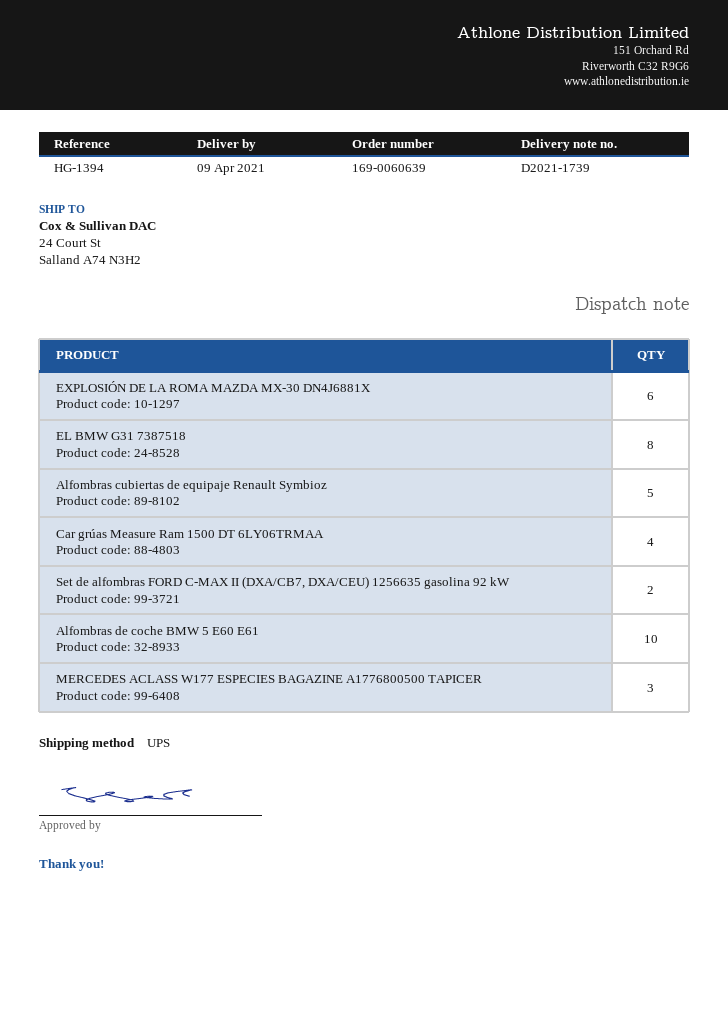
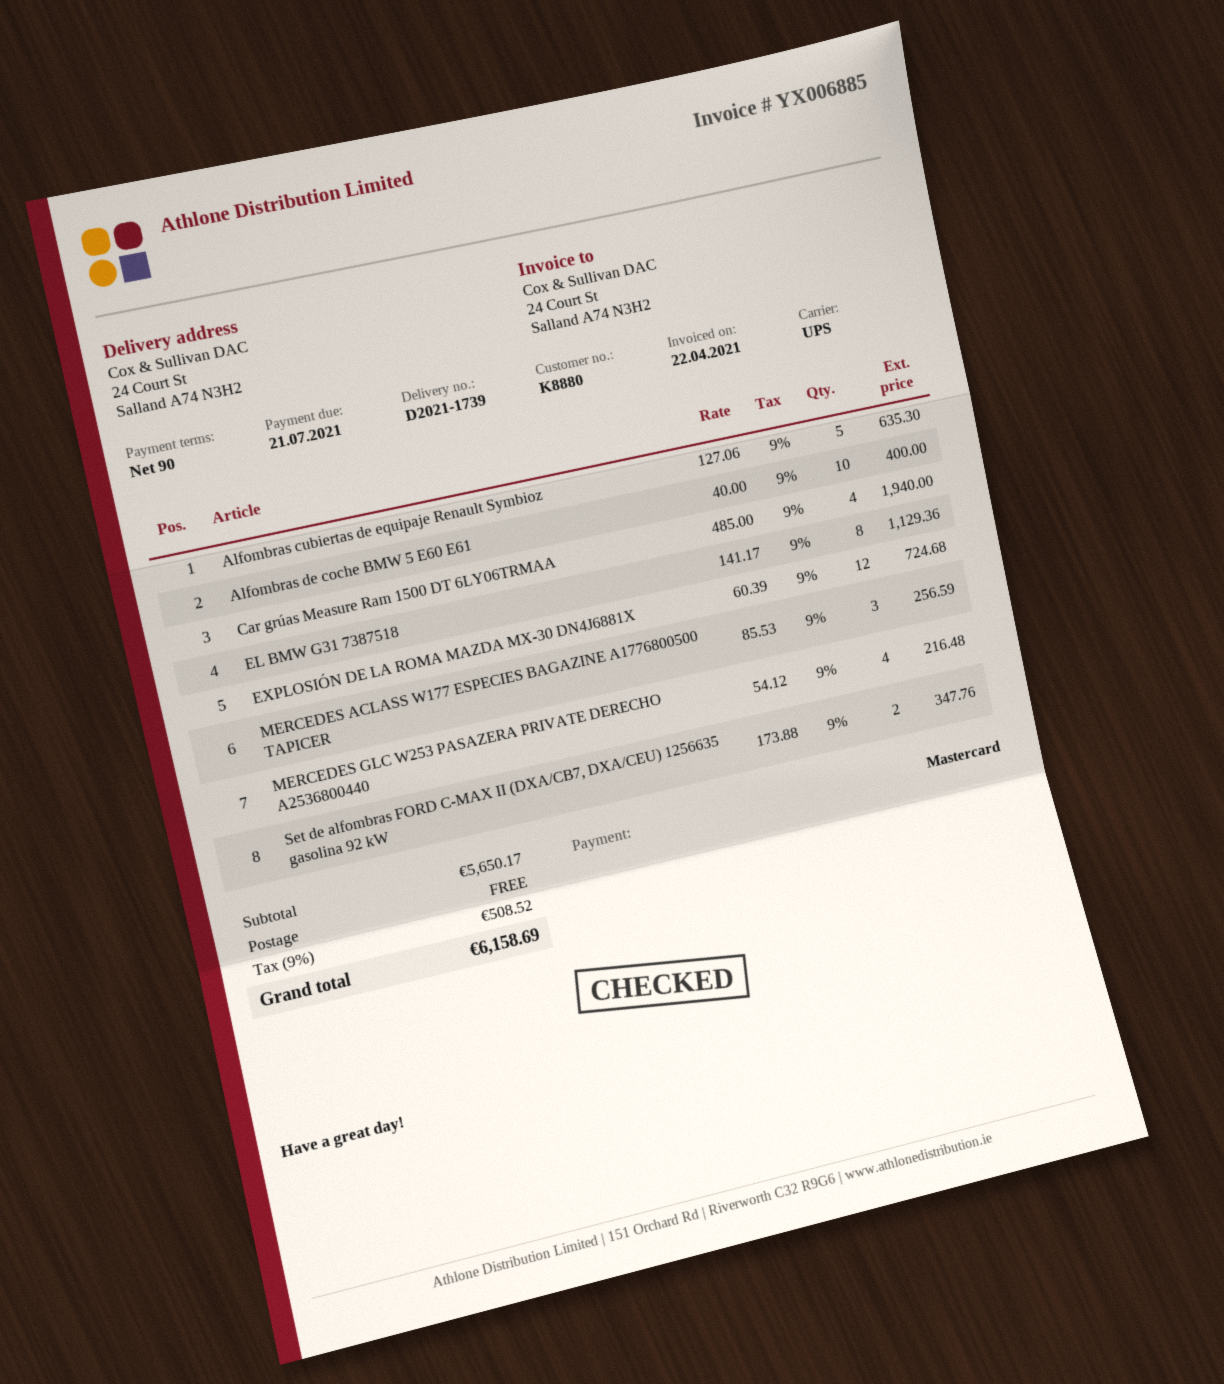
EXPLOSIÓN DE LA ROMA MAZDA MX-30 DN4J6881X: 6 -> 12
MERCEDES GLC W253 PASAZERA PRIVATE DERECHO A2536800440: none -> 4

